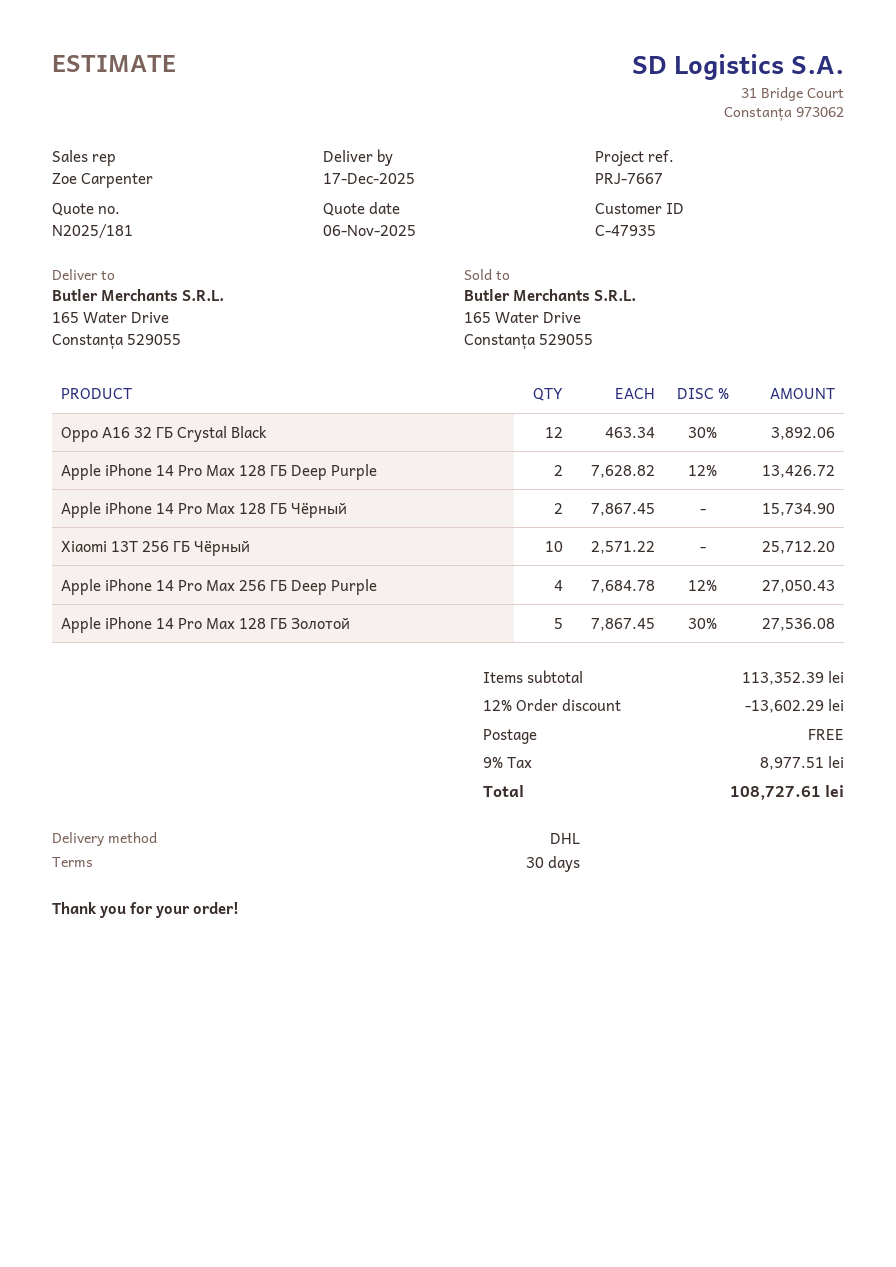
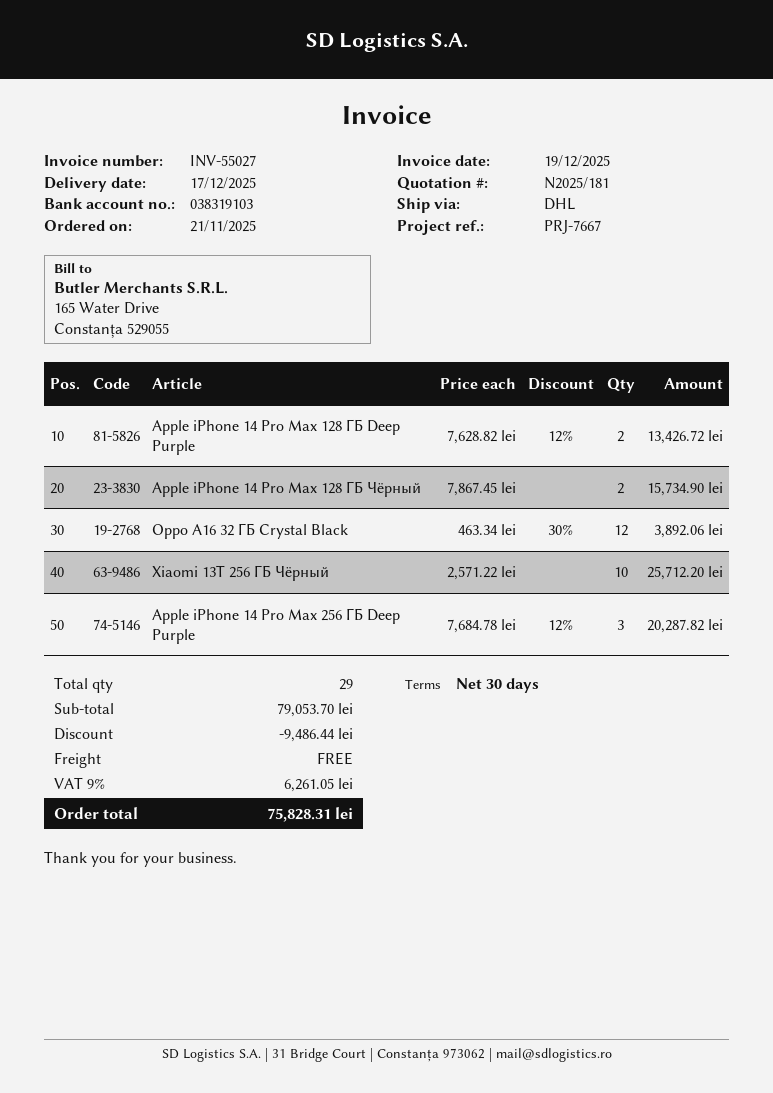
Apple iPhone 14 Pro Max 256 ГБ Deep Purple: 4 x 7684.78 - 12% = 27050.43 -> 3 x 7684.78 - 12% = 20287.82
Apple iPhone 14 Pro Max 128 ГБ Золотой: 5 x 7867.45 - 30% = 27536.08 -> none
subtotal: 113352.39 -> 79053.70
discount: 13602.29 -> 9486.44
tax: 9% = 8977.51 -> 9% = 6261.05
total: 108727.61 -> 75828.31

